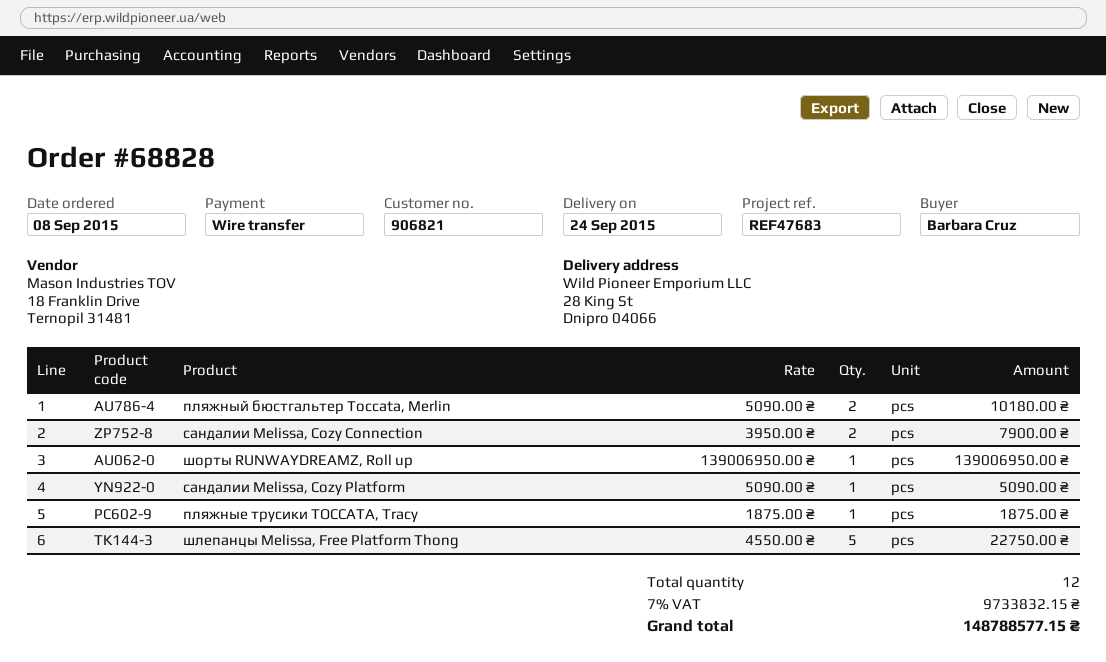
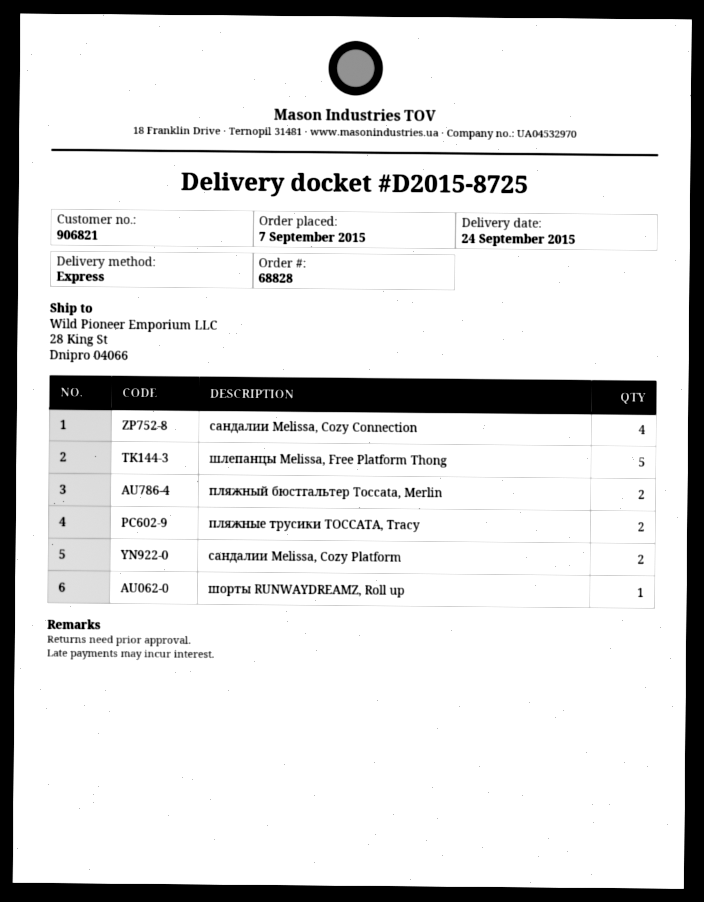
order date: 2015-09-08 -> 2015-09-07
сандалии Melissa, Cozy Connection: 2 -> 4
сандалии Melissa, Cozy Platform: 1 -> 2
пляжные трусики TOCCATA, Tracy: 1 -> 2

